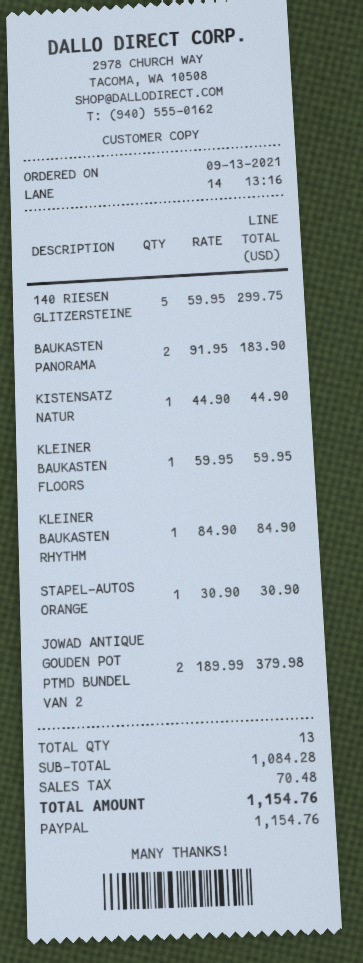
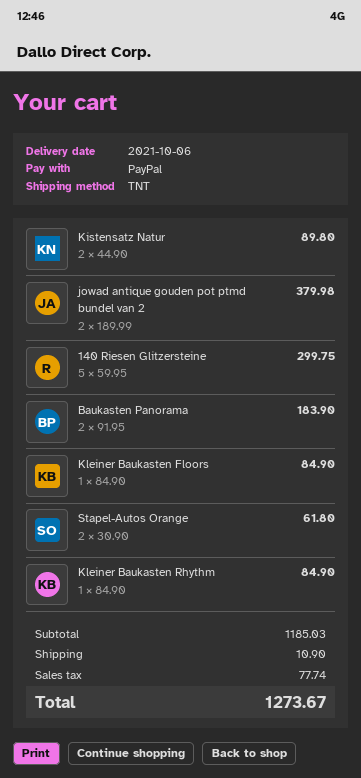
KISTENSATZ NATUR: 1 x 44.90 = 44.90 -> 2 x 44.90 = 89.80
KLEINER BAUKASTEN FLOORS: 1 x 59.95 = 59.95 -> 1 x 84.90 = 84.90
STAPEL-AUTOS ORANGE: 1 x 30.90 = 30.90 -> 2 x 30.90 = 61.80
subtotal: 1084.28 -> 1185.03
shipping: none -> 10.90
tax: 70.48 -> 77.74
total: 1154.76 -> 1273.67

